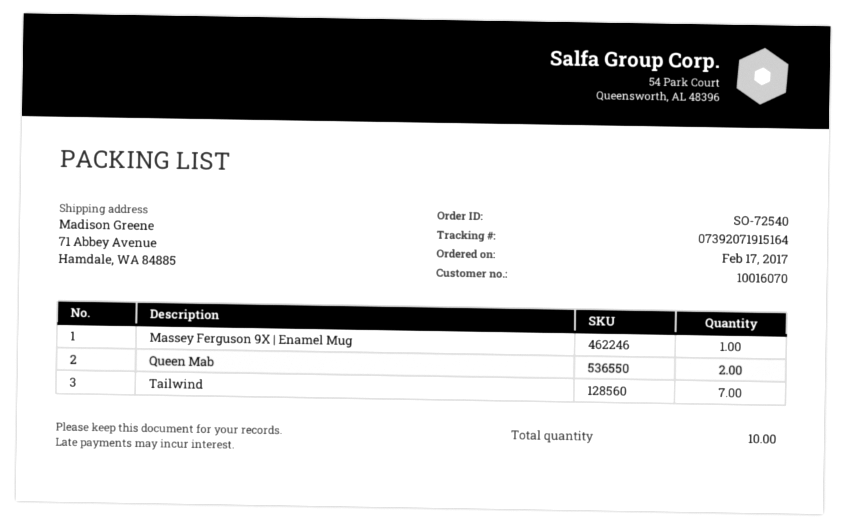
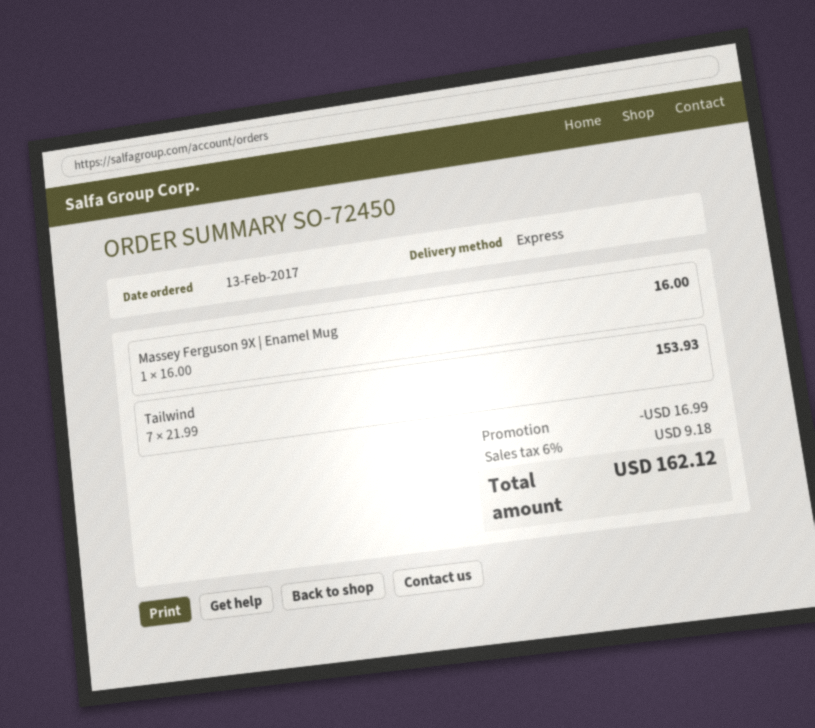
order number: SO-72540 -> SO-72450
order date: 2017-02-17 -> 2017-02-13
Queen Mab: 2 -> none

